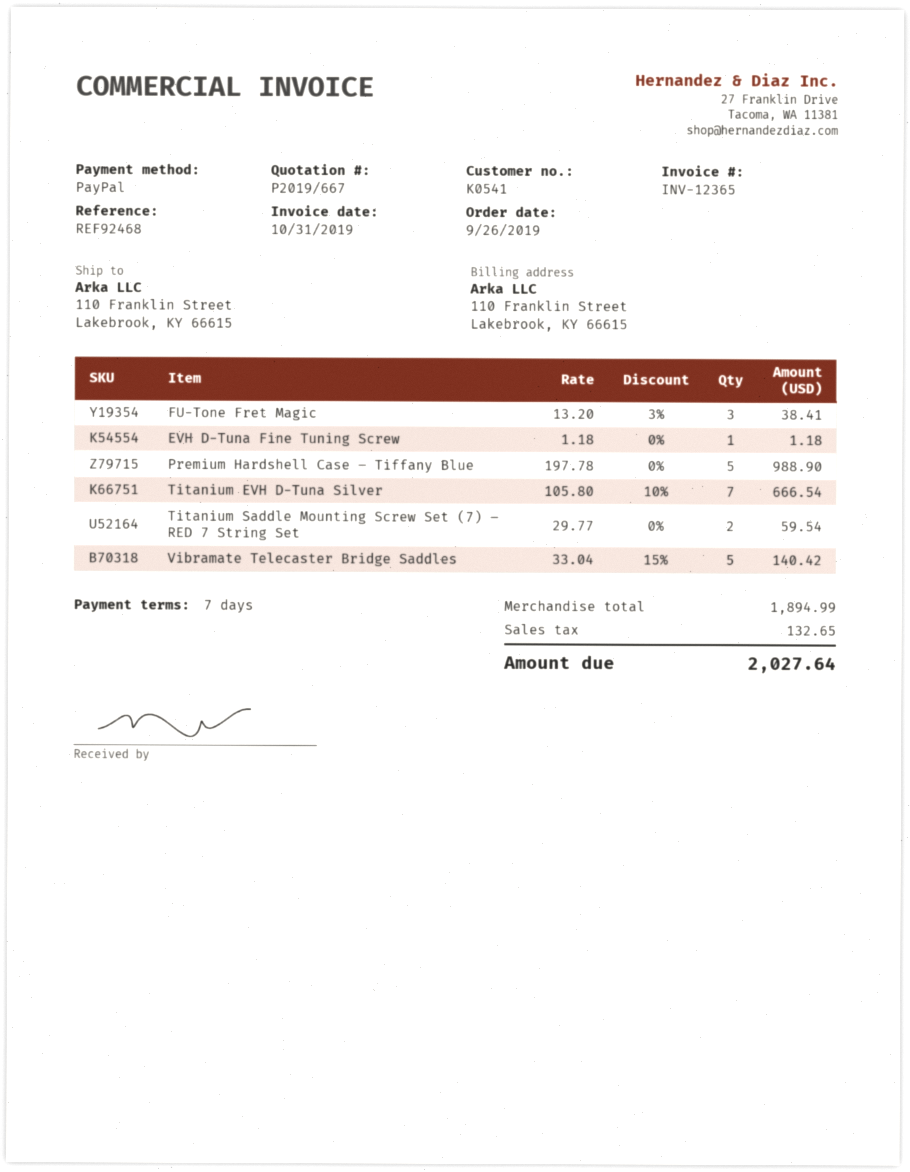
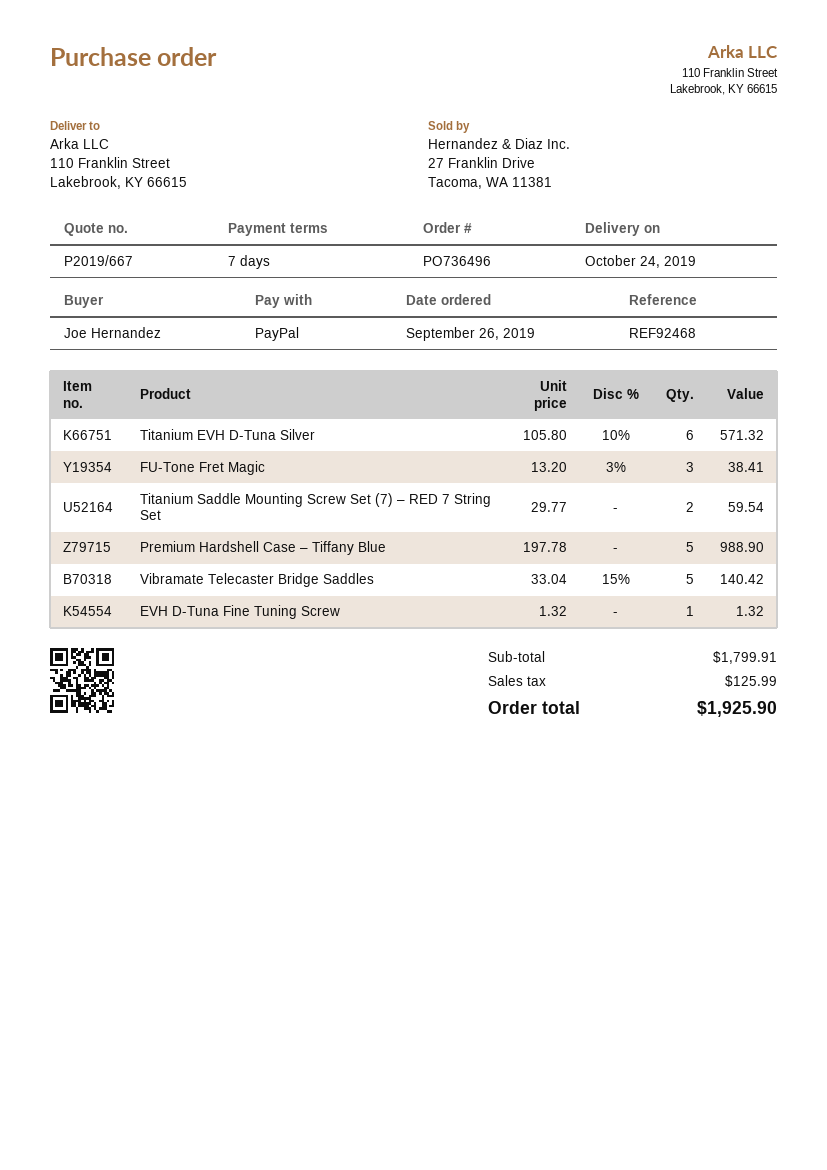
EVH D-Tuna Fine Tuning Screw: 1 x 1.18 = 1.18 -> 1 x 1.32 = 1.32
Titanium EVH D-Tuna Silver: 7 x 105.80 - 10% = 666.54 -> 6 x 105.80 - 10% = 571.32
subtotal: 1894.99 -> 1799.91
tax: 132.65 -> 125.99
total: 2027.64 -> 1925.90

